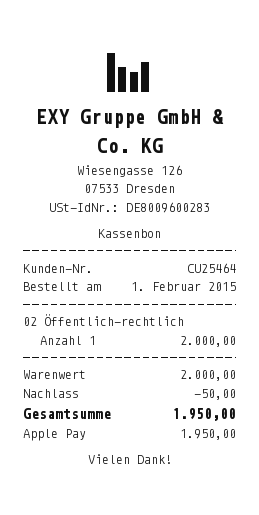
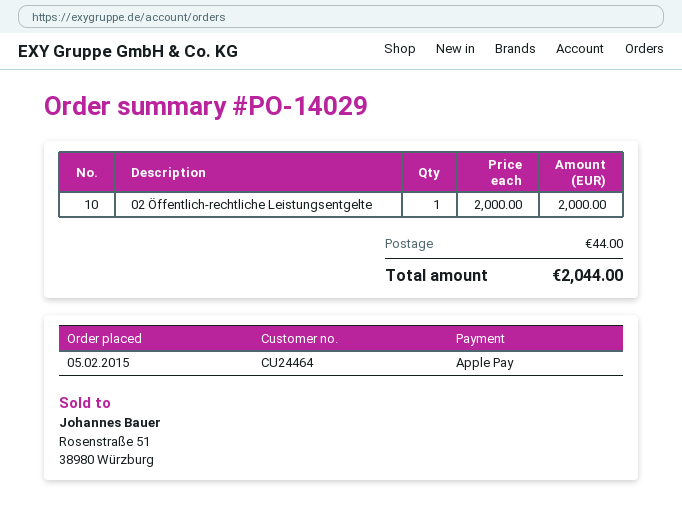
order date: 2015-02-01 -> 2015-02-05
customer number: CU25464 -> CU24464
discount: 50.00 -> none
shipping: none -> 44.00
total: 1950.00 -> 2044.00

